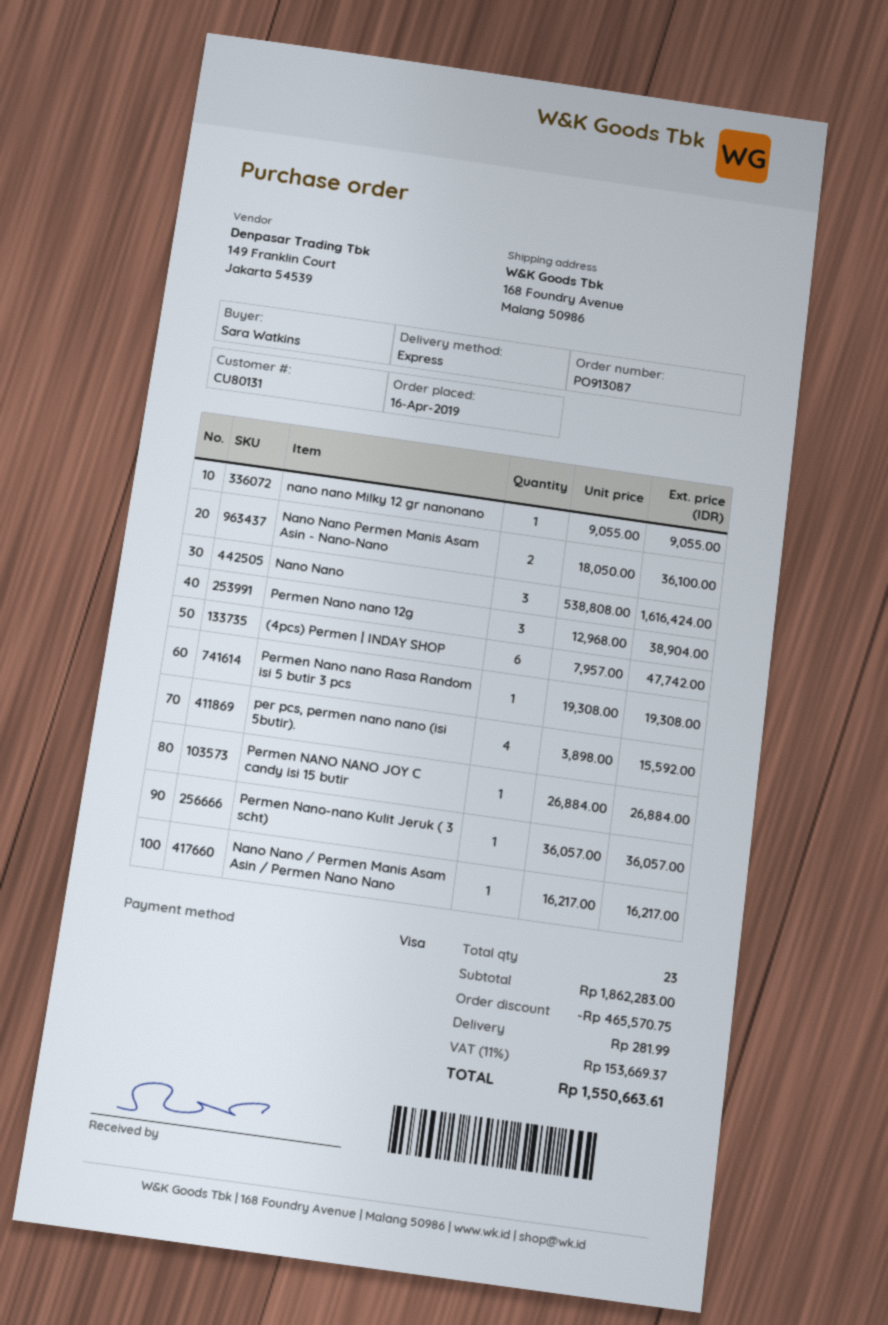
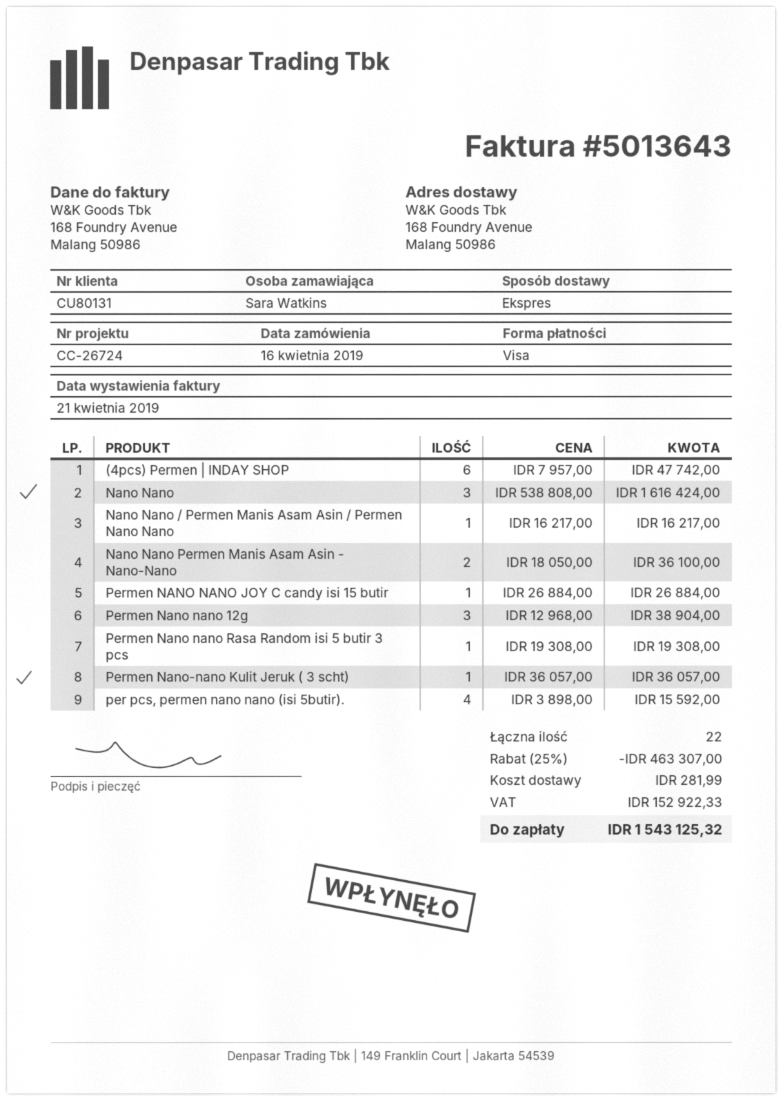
nano nano Milky 12 gr nanonano: 1 x 9055.00 = 9055.00 -> none
total quantity: 23 -> 22
discount: 465570.75 -> 463307.00
tax: 153669.37 -> 152922.33
total: 1550663.61 -> 1543125.32

